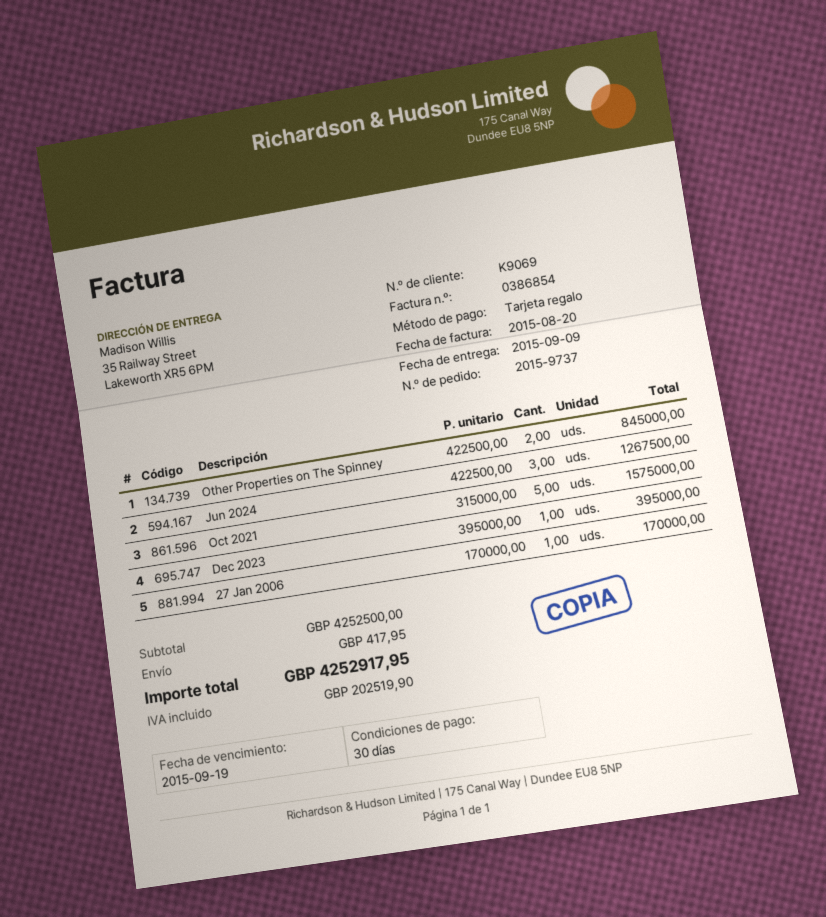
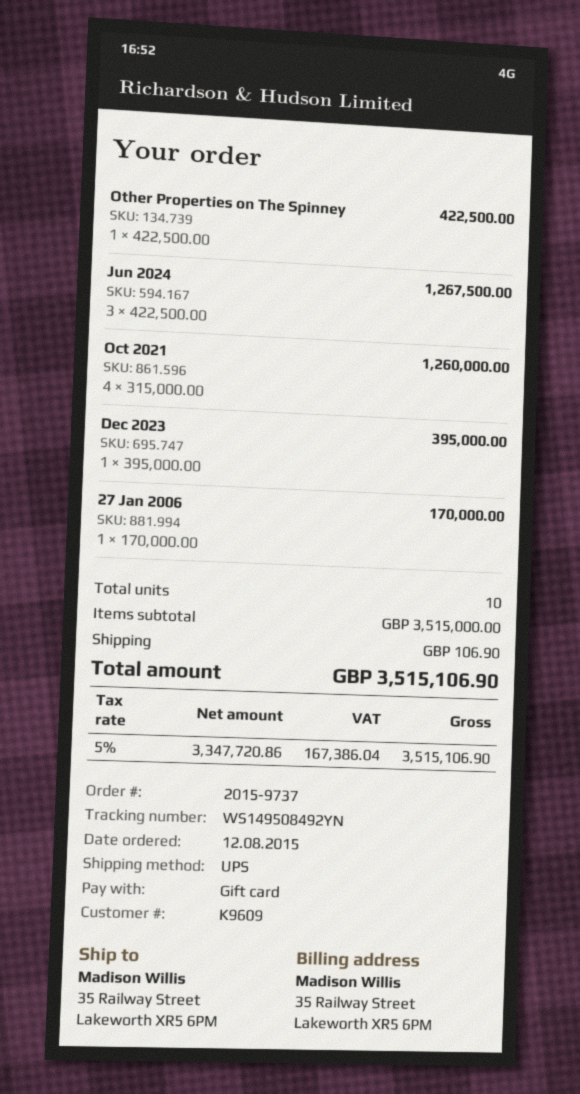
customer number: K9069 -> K9609
Other Properties on The Spinney: 2 x 422500.00 = 845000.00 -> 1 x 422500.00 = 422500.00
Oct 2021: 5 x 315000.00 = 1575000.00 -> 4 x 315000.00 = 1260000.00
subtotal: 4252500.00 -> 3515000.00
shipping: 417.95 -> 106.90
tax: 202519.90 -> 167386.04
total: 4252917.95 -> 3515106.90

